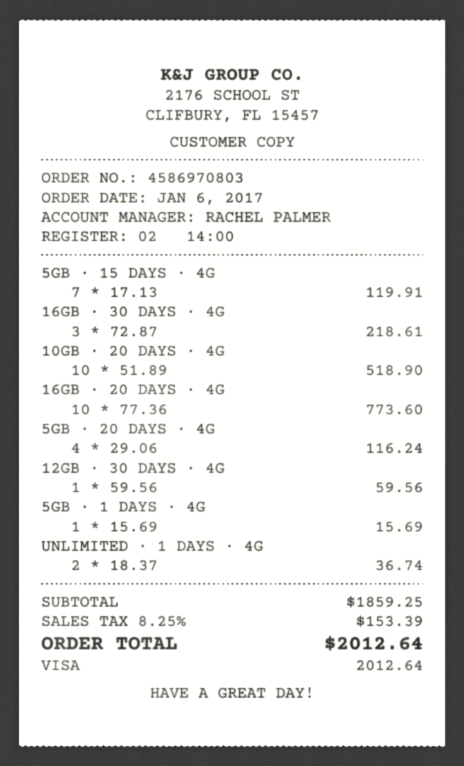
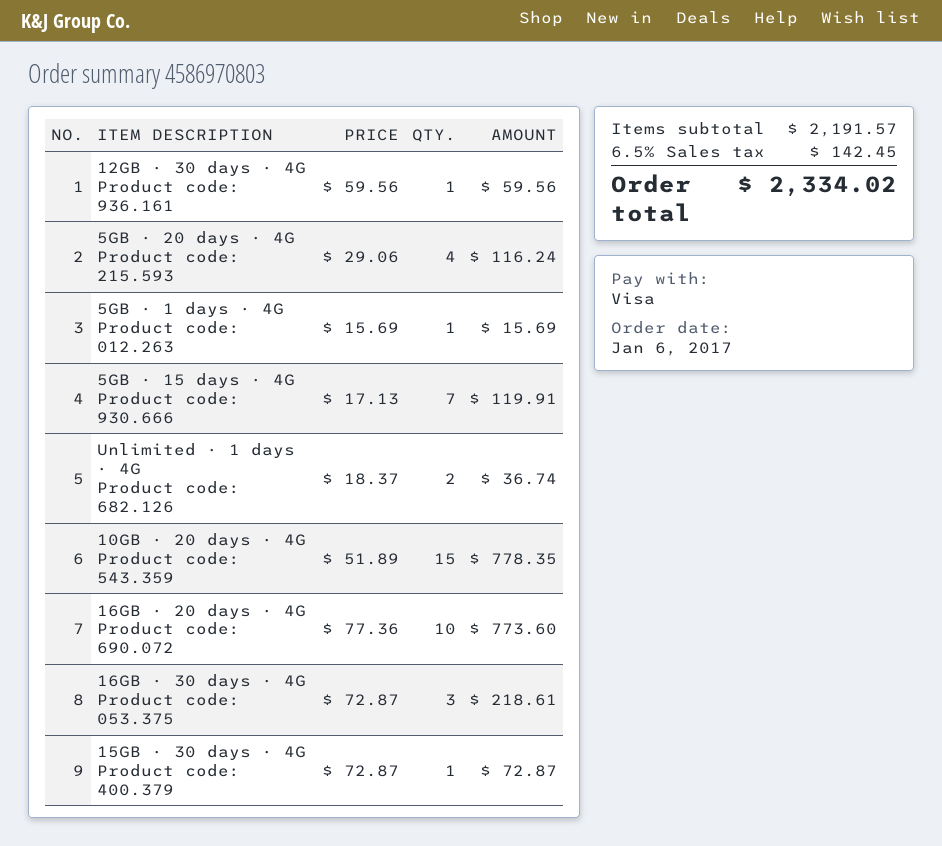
10GB · 20 DAYS · 4G: 10 x 51.89 = 518.90 -> 15 x 51.89 = 778.35
15GB · 30 days · 4G: none -> 1 x 72.87 = 72.87
subtotal: 1859.25 -> 2191.57
tax: 8.25% = 153.39 -> 6.5% = 142.45
total: 2012.64 -> 2334.02

